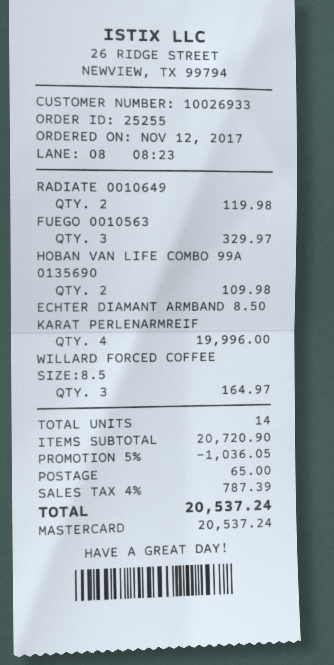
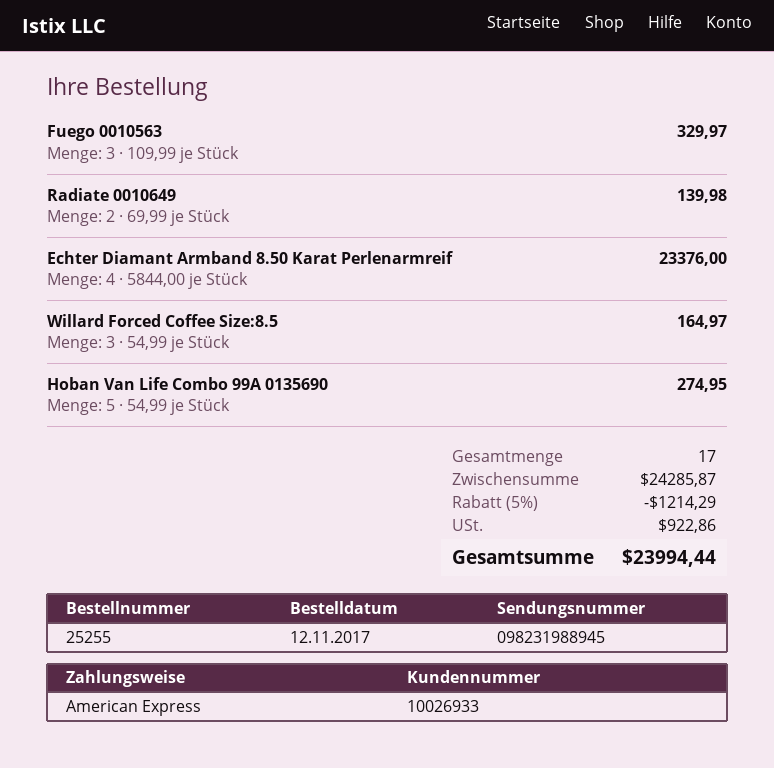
payment method: Mastercard -> American Express
RADIATE 0010649: 2 for 119.98 -> 2 for 139.98
HOBAN VAN LIFE COMBO 99A 0135690: 2 for 109.98 -> 5 for 274.95
ECHTER DIAMANT ARMBAND 8.50 KARAT PERLENARMREIF: 4 for 19996.00 -> 4 for 23376.00
total quantity: 14 -> 17
subtotal: 20720.90 -> 24285.87
discount: 5% = 1036.05 -> 5% = 1214.29
shipping: 65.00 -> none
tax: 787.39 -> 922.86
total: 20537.24 -> 23994.44

